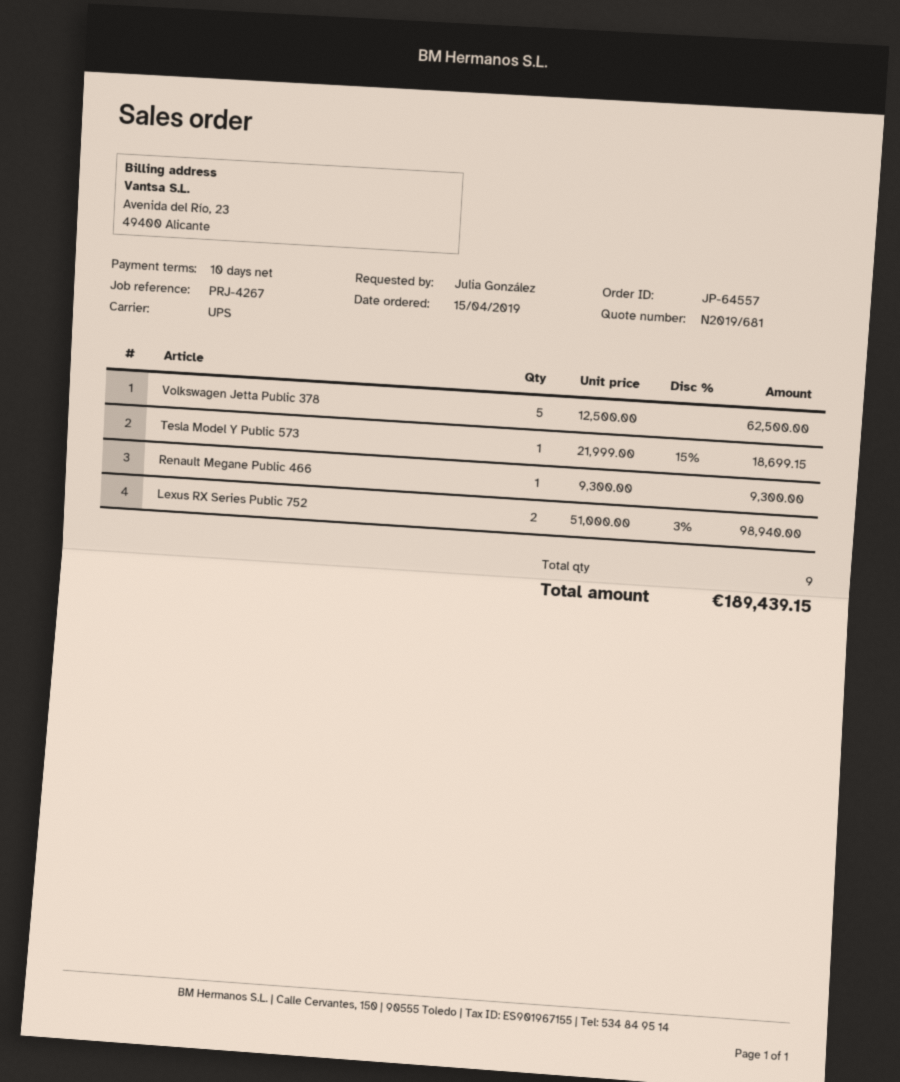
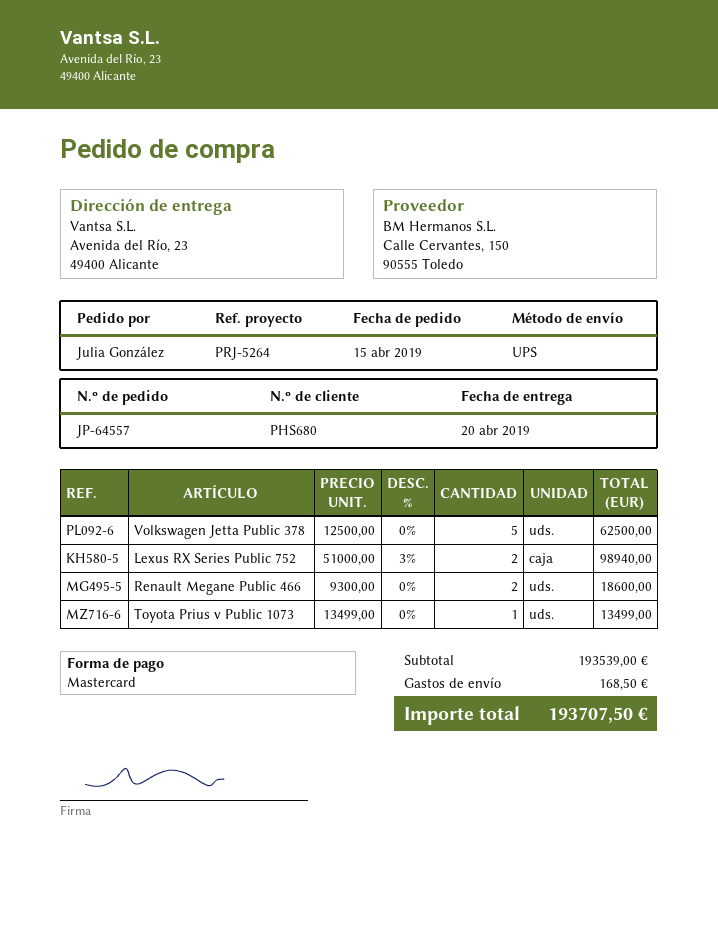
reference: PRJ-4267 -> PRJ-5264
Tesla Model Y Public 573: 1 x 21999.00 - 15% = 18699.15 -> none
Renault Megane Public 466: 1 x 9300.00 = 9300.00 -> 2 x 9300.00 = 18600.00
Toyota Prius v Public 1073: none -> 1 x 13499.00 = 13499.00
shipping: none -> 168.50
total: 189439.15 -> 193707.50

